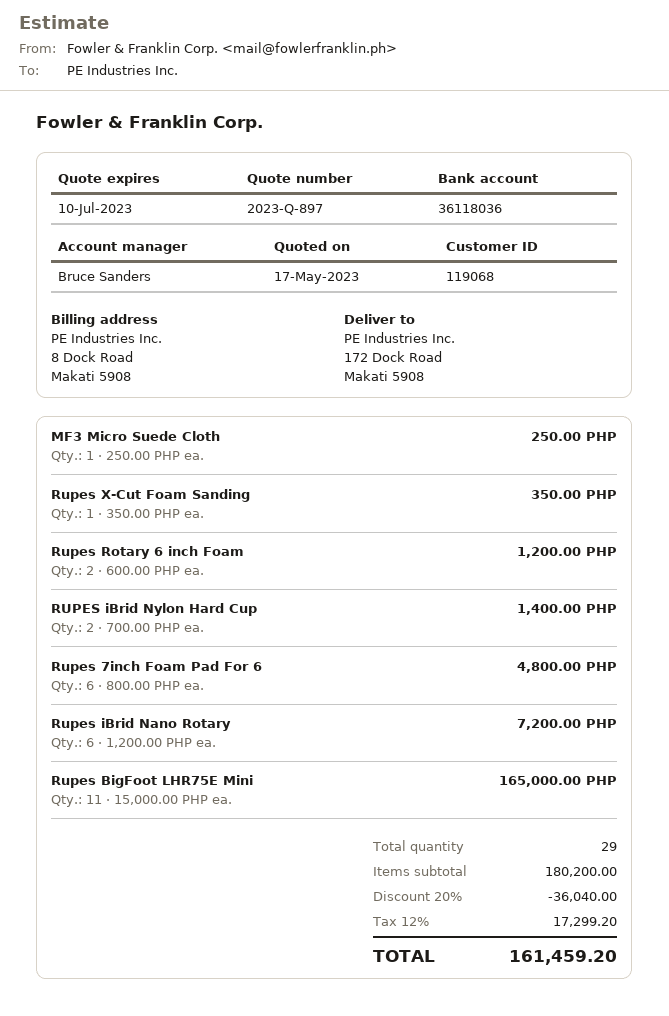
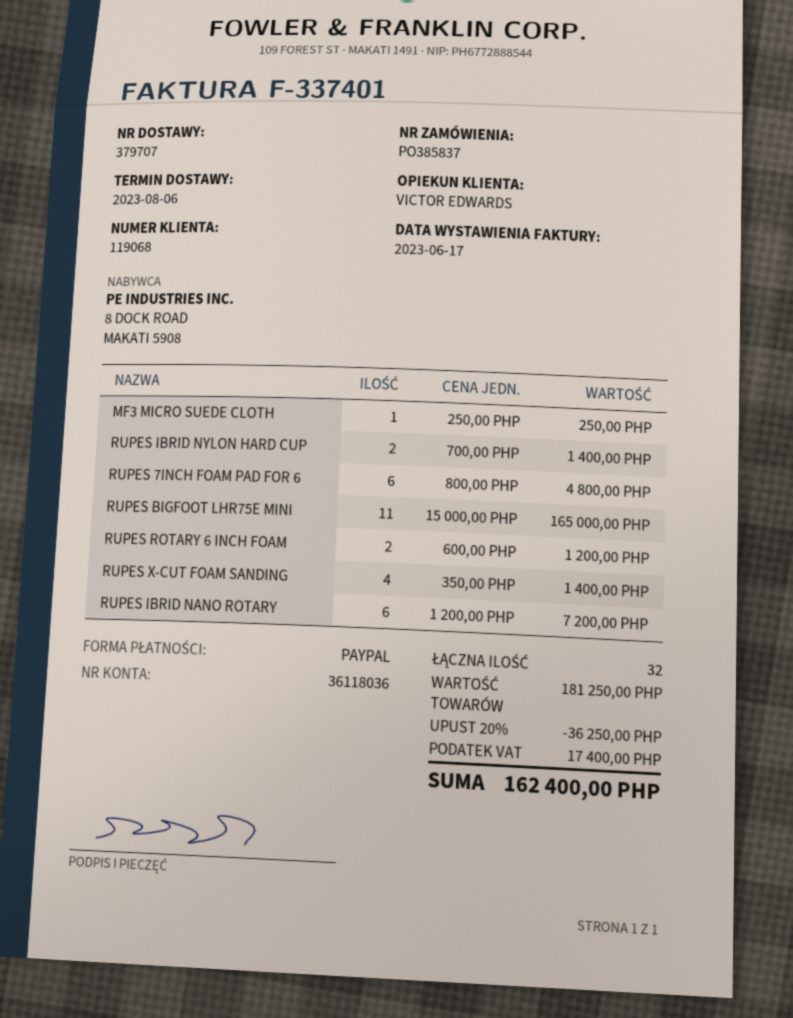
sales rep: Bruce Sanders -> VICTOR EDWARDS
Rupes X-Cut Foam Sanding: 1 x 350.00 = 350.00 -> 4 x 350.00 = 1400.00
total quantity: 29 -> 32
subtotal: 180200.00 -> 181250.00
discount: 20% = 36040.00 -> 20% = 36250.00
tax: 17299.20 -> 17400.00
total: 161459.20 -> 162400.00

